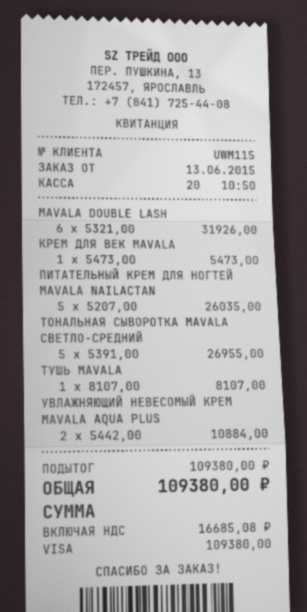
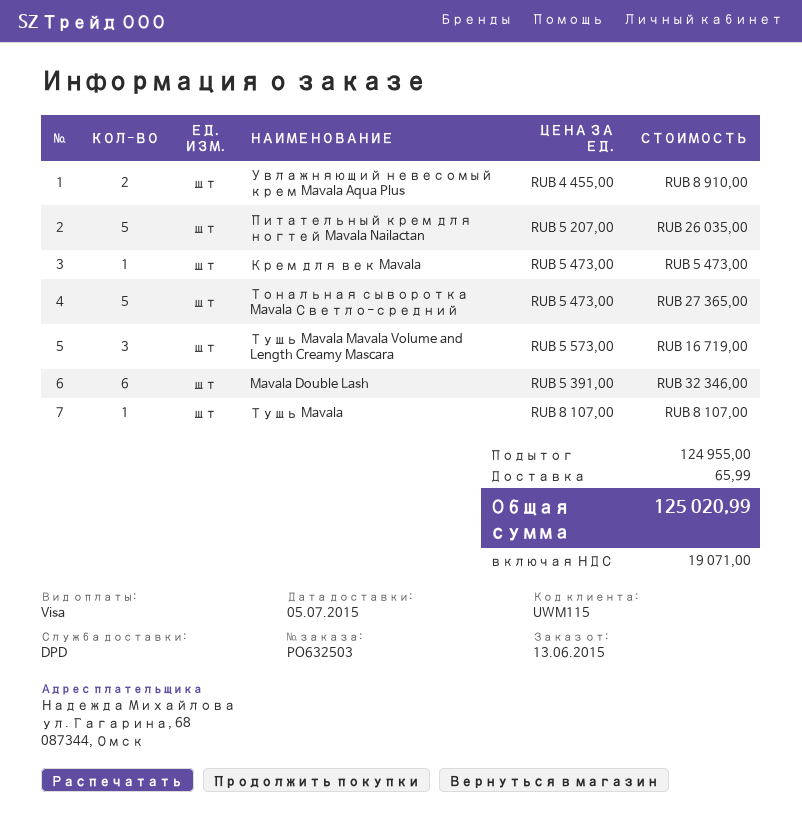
MAVALA DOUBLE LASH: 6 x 5321.00 = 31926.00 -> 6 x 5391.00 = 32346.00
ТОНАЛЬНАЯ СЫВОРОТКА MAVALA СВЕТЛО-СРЕДНИЙ: 5 x 5391.00 = 26955.00 -> 5 x 5473.00 = 27365.00
УВЛАЖНЯЮЩИЙ НЕВЕСОМЫЙ КРЕМ MAVALA AQUA PLUS: 2 x 5442.00 = 10884.00 -> 2 x 4455.00 = 8910.00
Тушь Mavala Mavala Volume and Length Creamy Mascara: none -> 3 x 5573.00 = 16719.00
subtotal: 109380.00 -> 124955.00
shipping: none -> 65.99
tax: 16685.08 -> 19071.00
total: 109380.00 -> 125020.99

